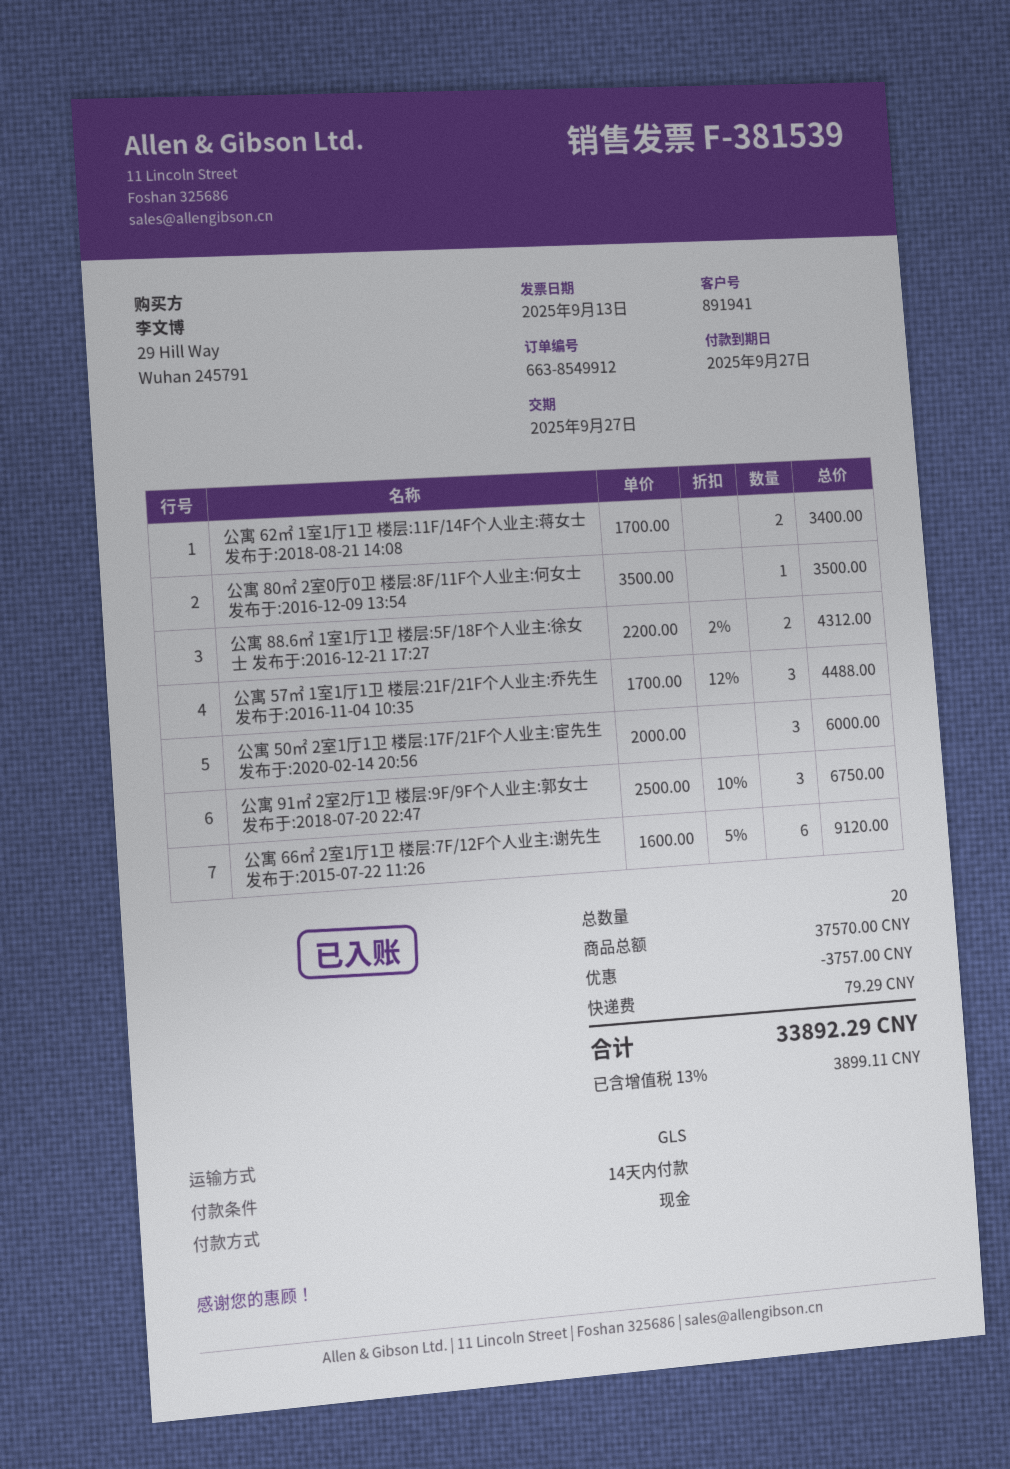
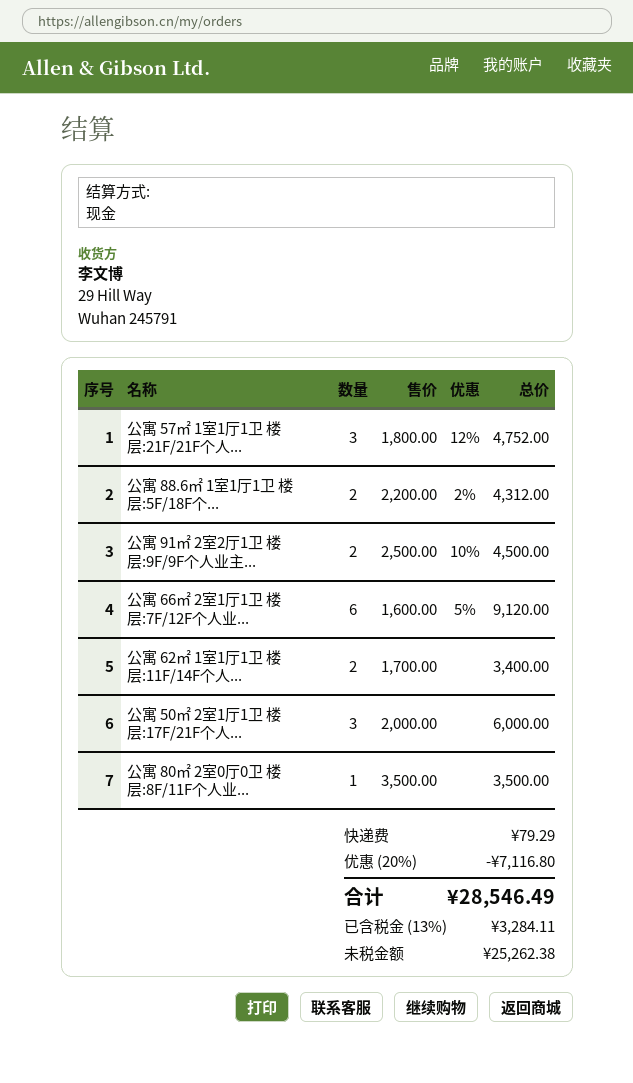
公寓 57㎡ 1室1厅1卫 楼层:21F/21F个人业主:乔先生 发布于:2016-11-04 10:35: 3 x 1700.00 - 12% = 4488.00 -> 3 x 1800.00 - 12% = 4752.00
公寓 91㎡ 2室2厅1卫 楼层:9F/9F个人业主:郭女士 发布于:2018-07-20 22:47: 3 x 2500.00 - 10% = 6750.00 -> 2 x 2500.00 - 10% = 4500.00
discount: 3757.00 -> 7116.80
tax: 13% = 3899.11 -> 13% = 3284.11
total: 33892.29 -> 28546.49

